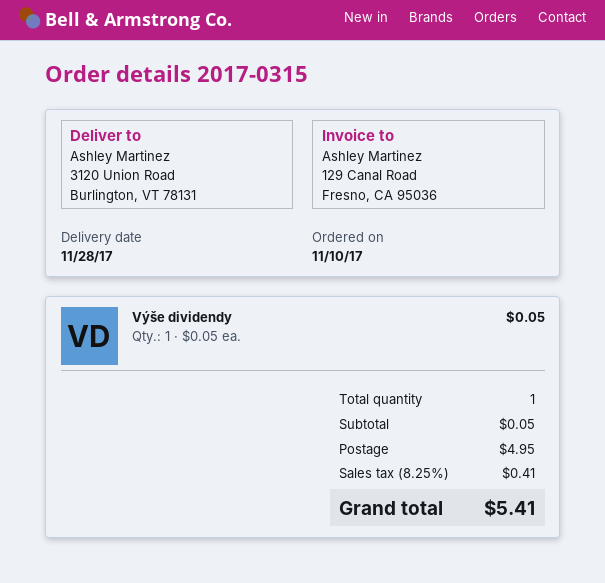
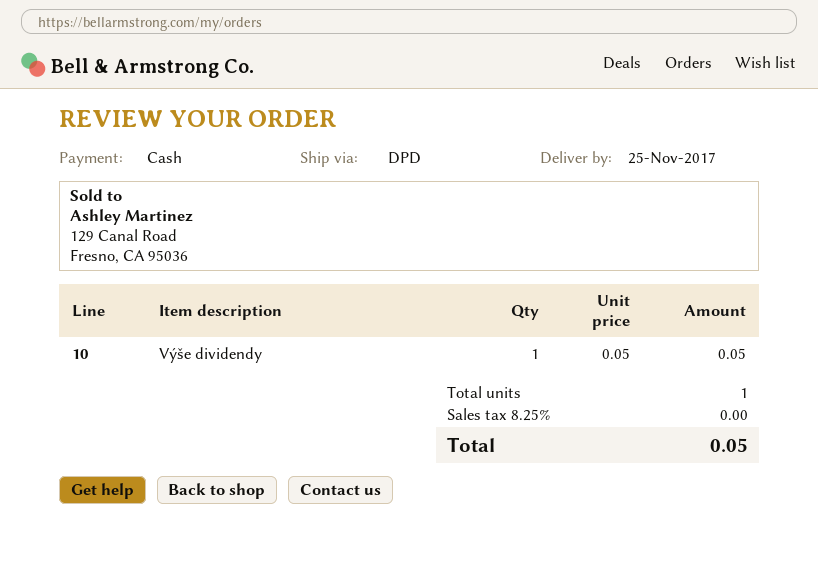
delivery date: 2017-11-28 -> 2017-11-25
shipping: 4.95 -> none
tax: 8.25% = 0.41 -> 8.25% = 0.00
total: 5.41 -> 0.05

